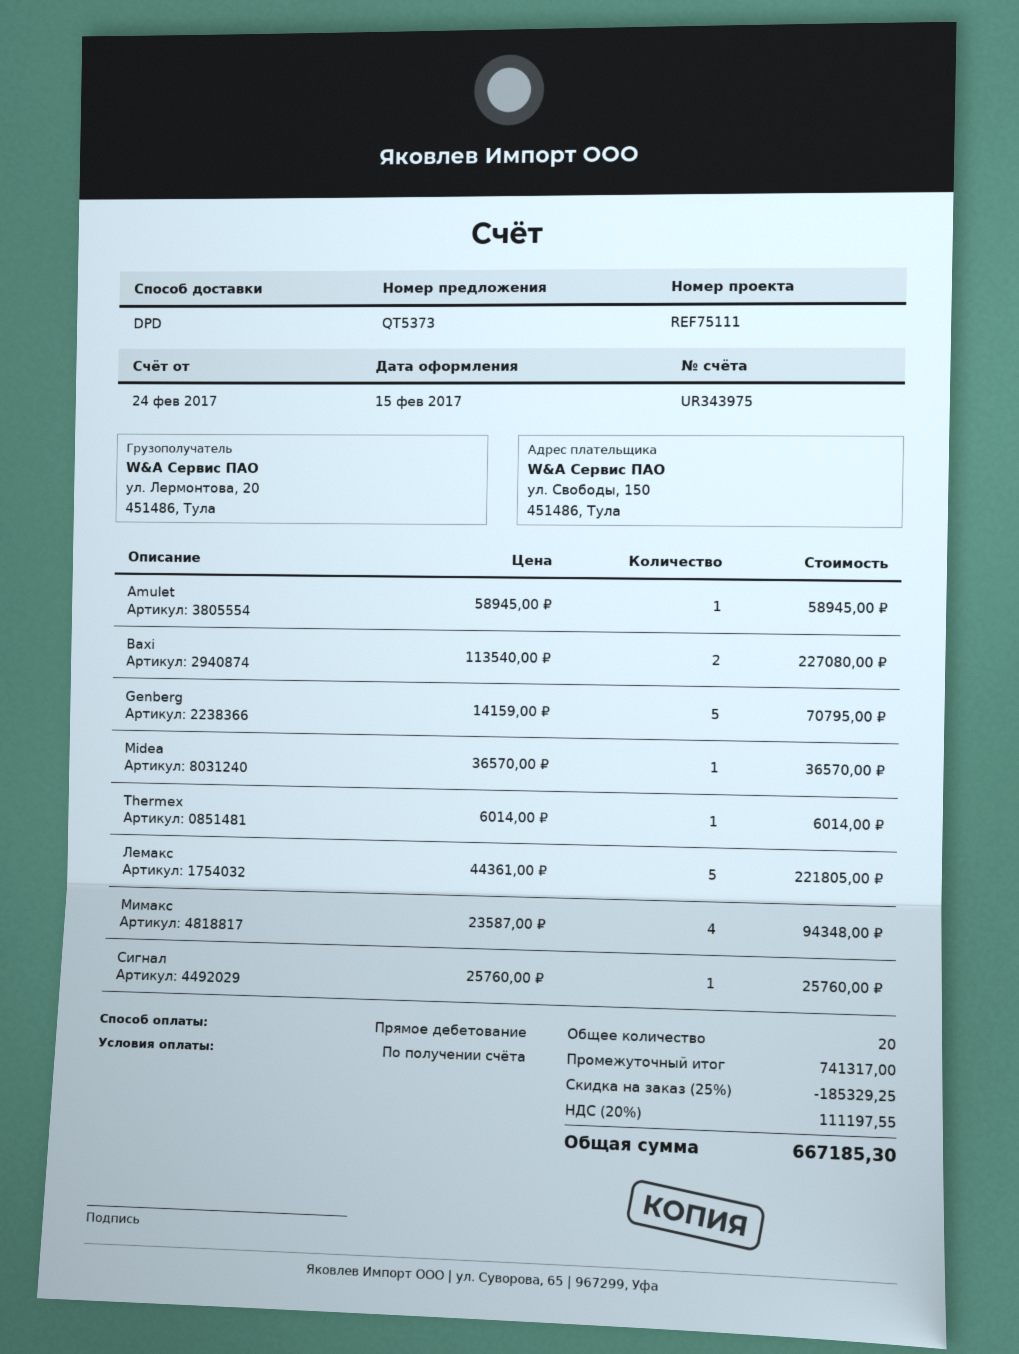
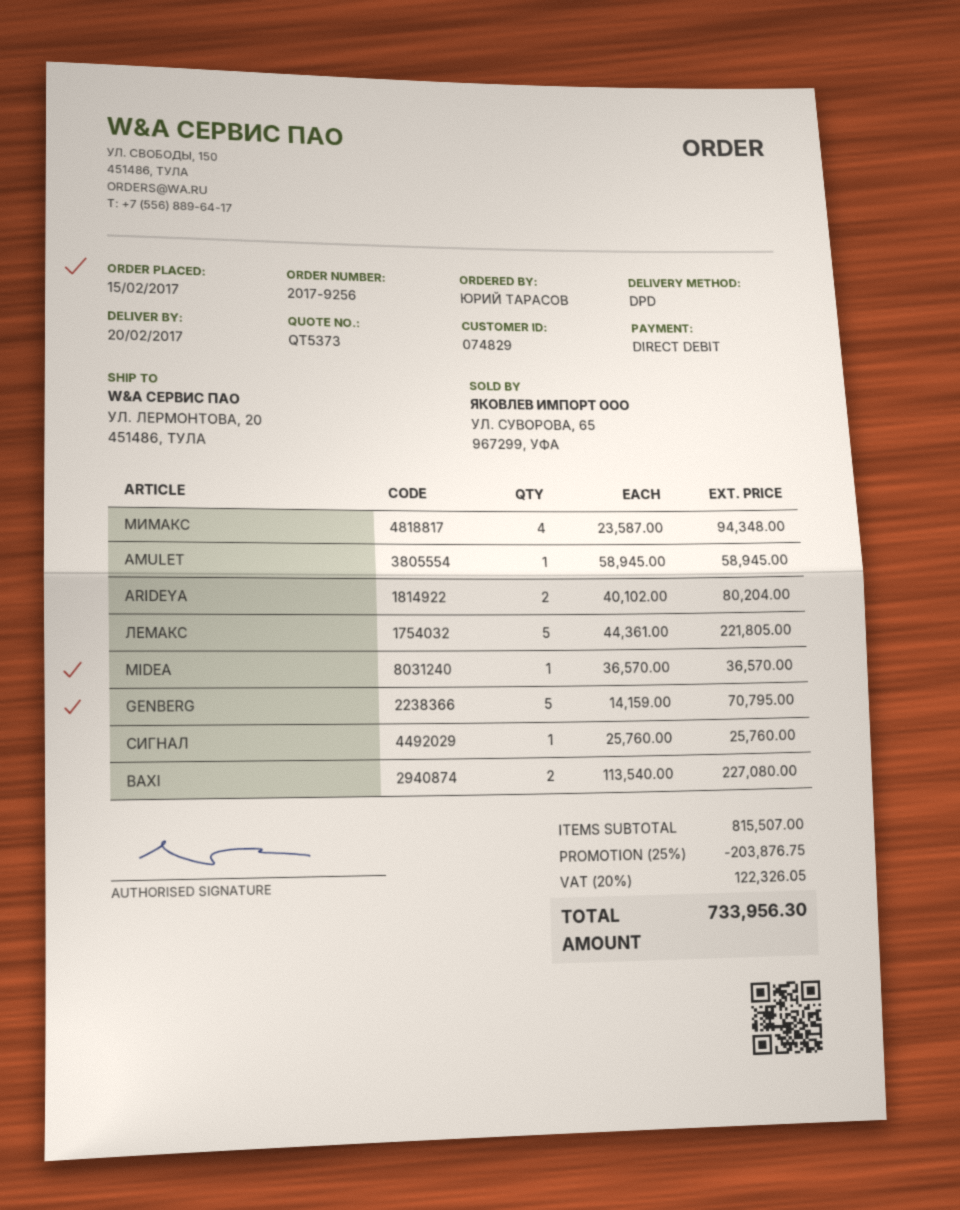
Thermex: 1 x 6014.00 = 6014.00 -> none
ARIDEYA: none -> 2 x 40102.00 = 80204.00
subtotal: 741317.00 -> 815507.00
discount: 25% = 185329.25 -> 25% = 203876.75
tax: 20% = 111197.55 -> 20% = 122326.05
total: 667185.30 -> 733956.30

